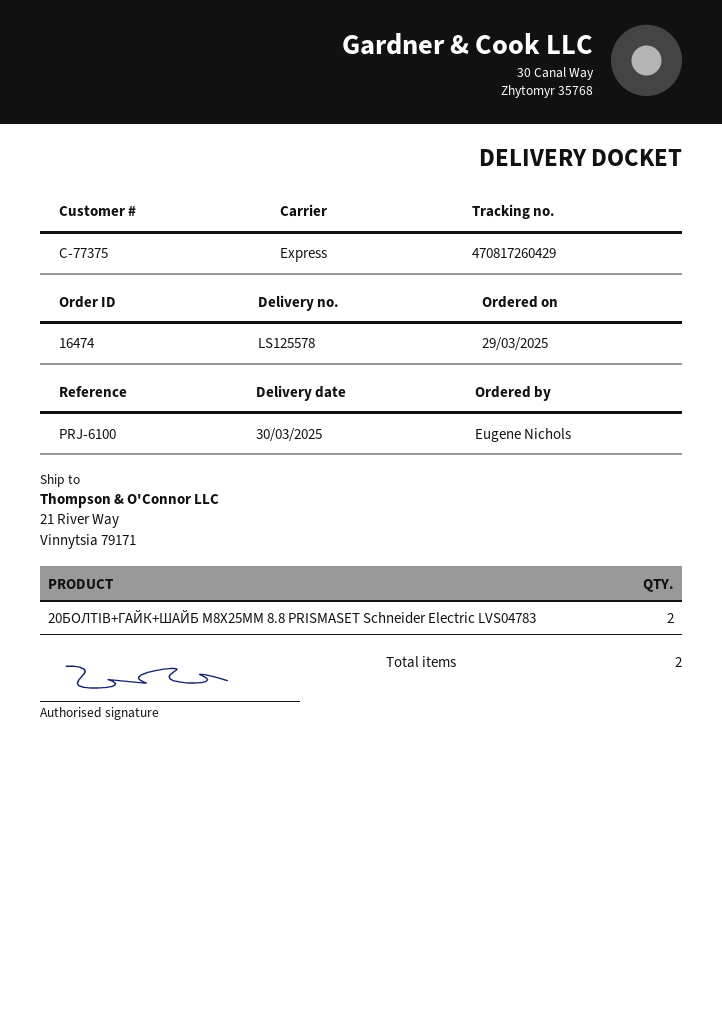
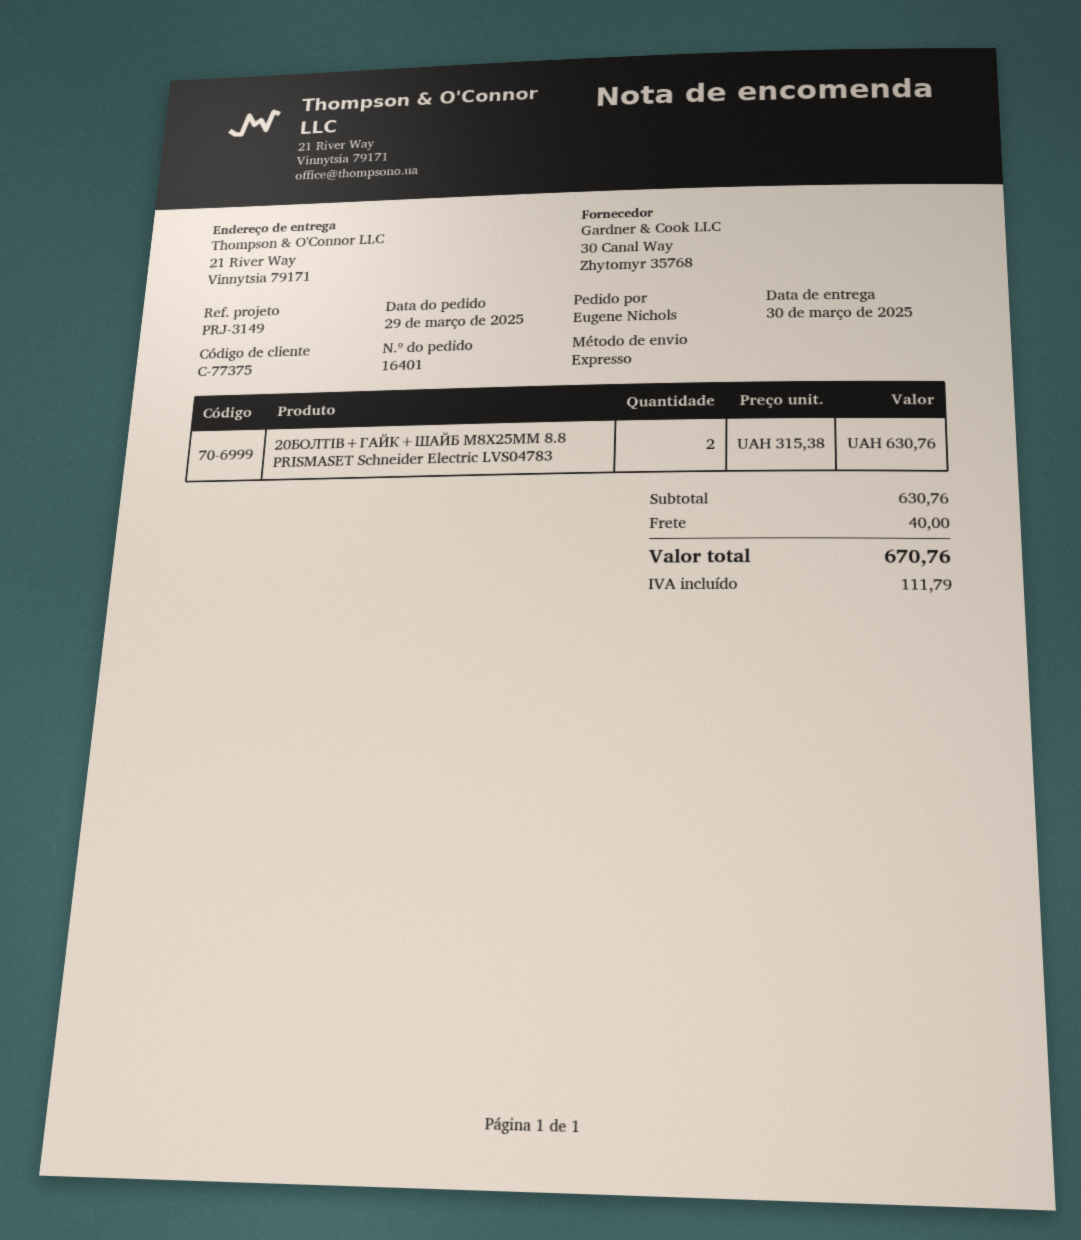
order number: 16474 -> 16401
reference: PRJ-6100 -> PRJ-3149

